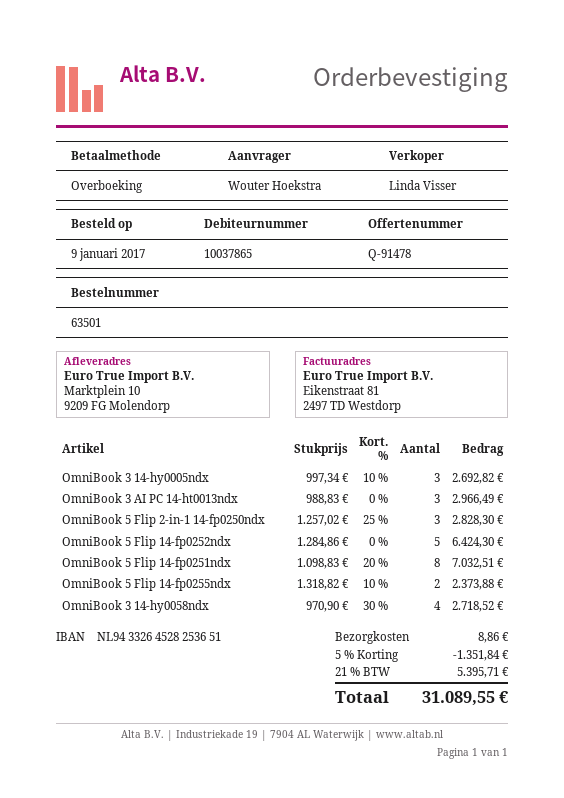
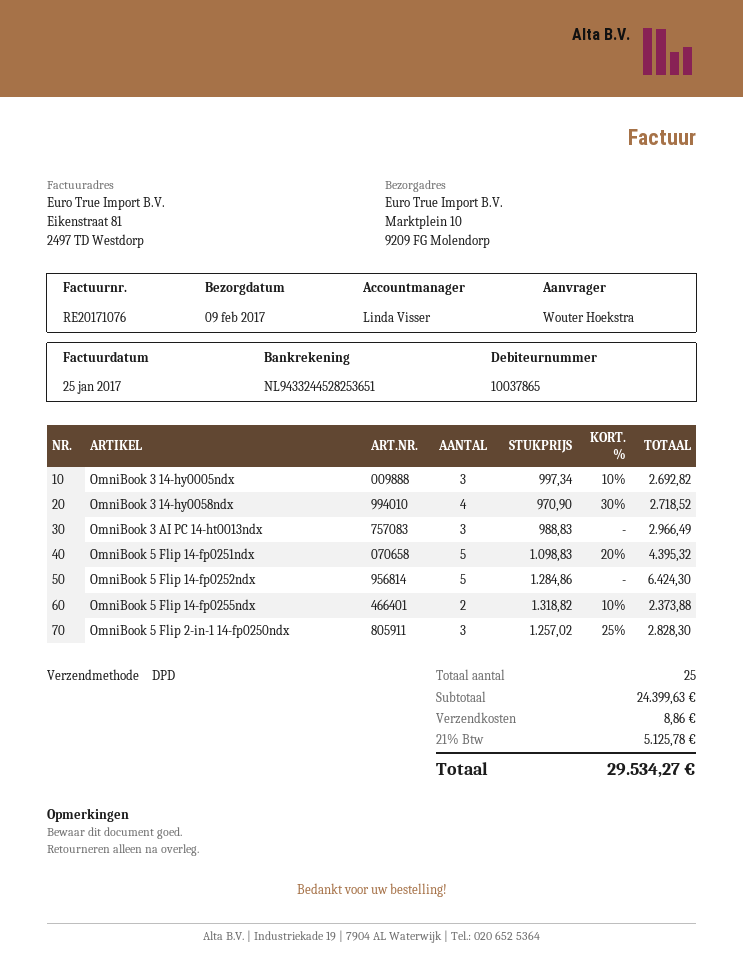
bank account: NL9433264528253651 -> NL9433244528253651
OmniBook 5 Flip 14-fp0251ndx: 8 x 1098.83 - 20% = 7032.51 -> 5 x 1098.83 - 20% = 4395.32
discount: 5% = 1351.84 -> none
tax: 21% = 5395.71 -> 21% = 5125.78
total: 31089.55 -> 29534.27

